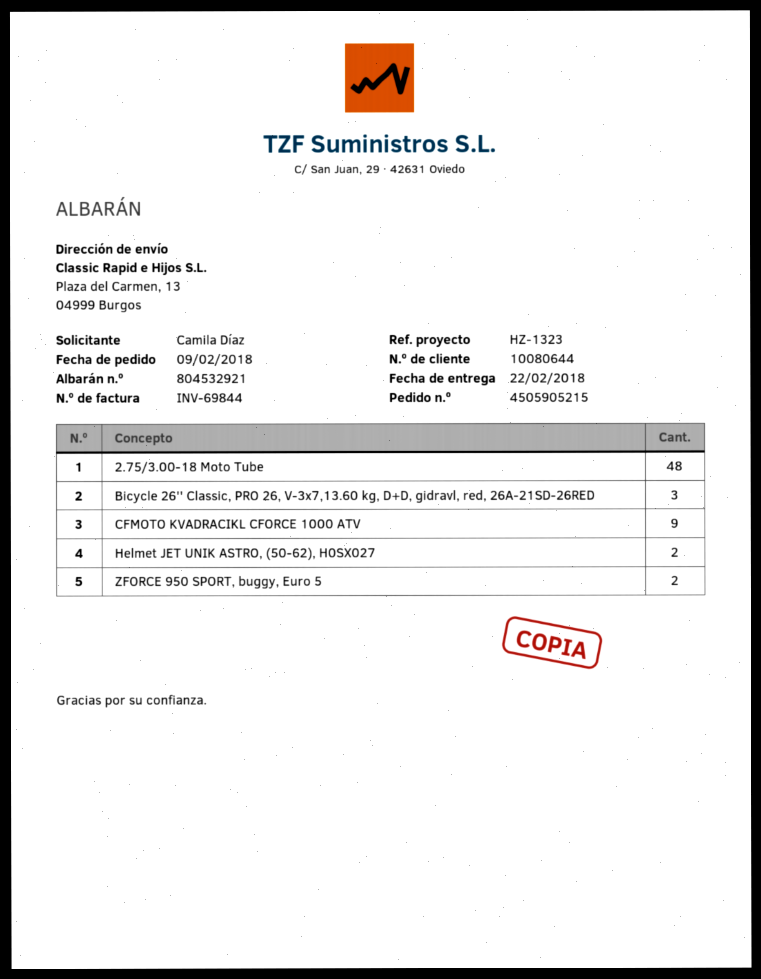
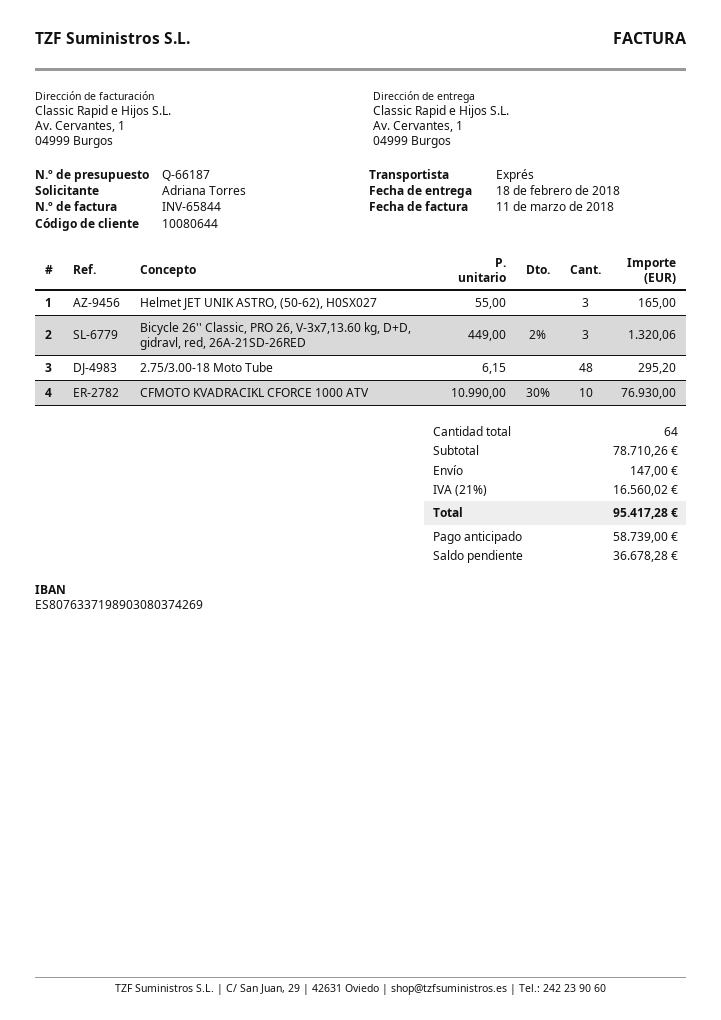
delivery date: 2018-02-22 -> 2018-02-18
invoice number: INV-69844 -> INV-65844
ordered by: Camila Díaz -> Adriana Torres
ship to: Plaza del Carmen, 13, 04999 Burgos -> Av. Cervantes, 1, 04999 Burgos
CFMOTO KVADRACIKL CFORCE 1000 ATV: 9 -> 10
Helmet JET UNIK ASTRO, (50-62), H0SX027: 2 -> 3
ZFORCE 950 SPORT, buggy, Euro 5: 2 -> none

